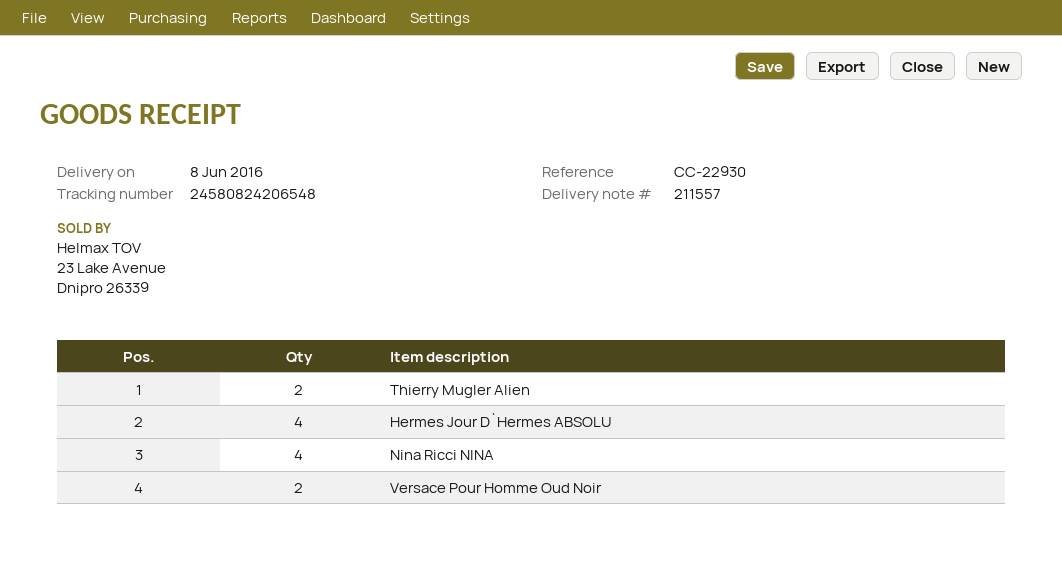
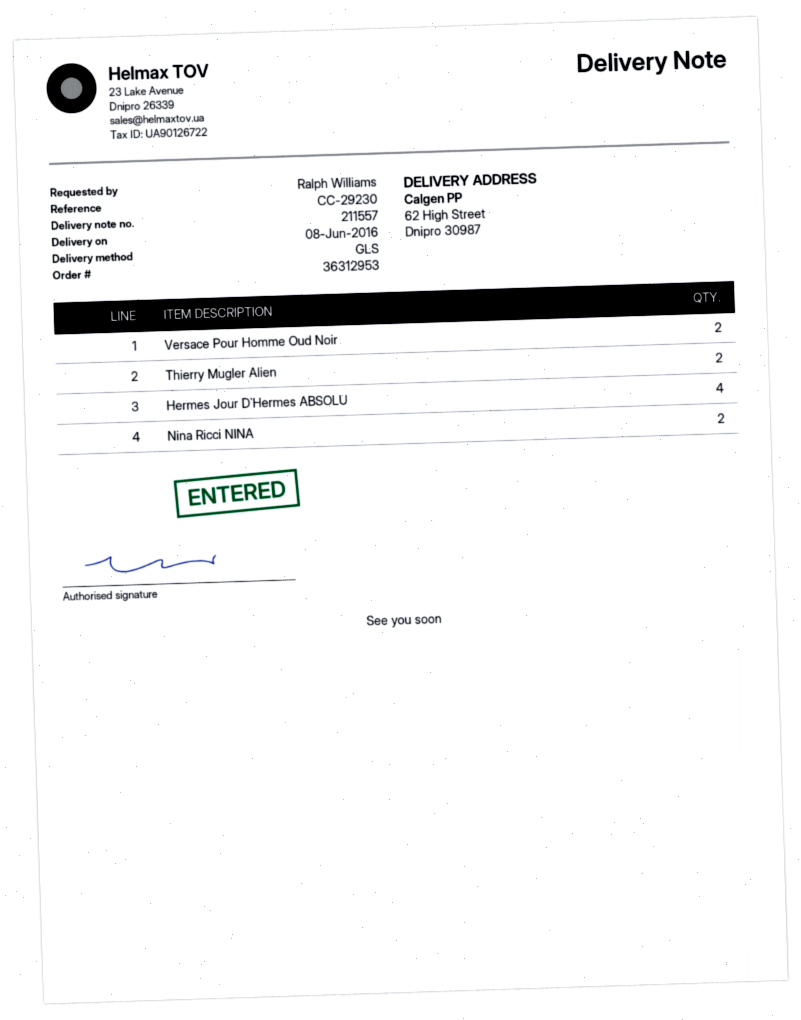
reference: CC-22930 -> CC-29230
Nina Ricci NINA: 4 -> 2

